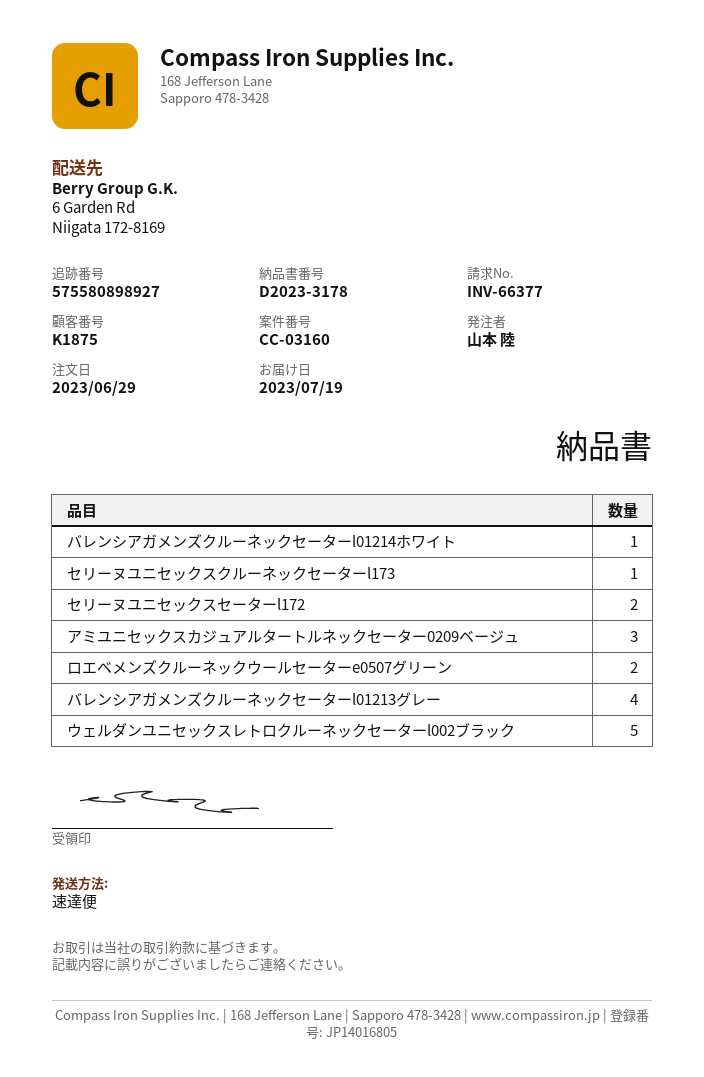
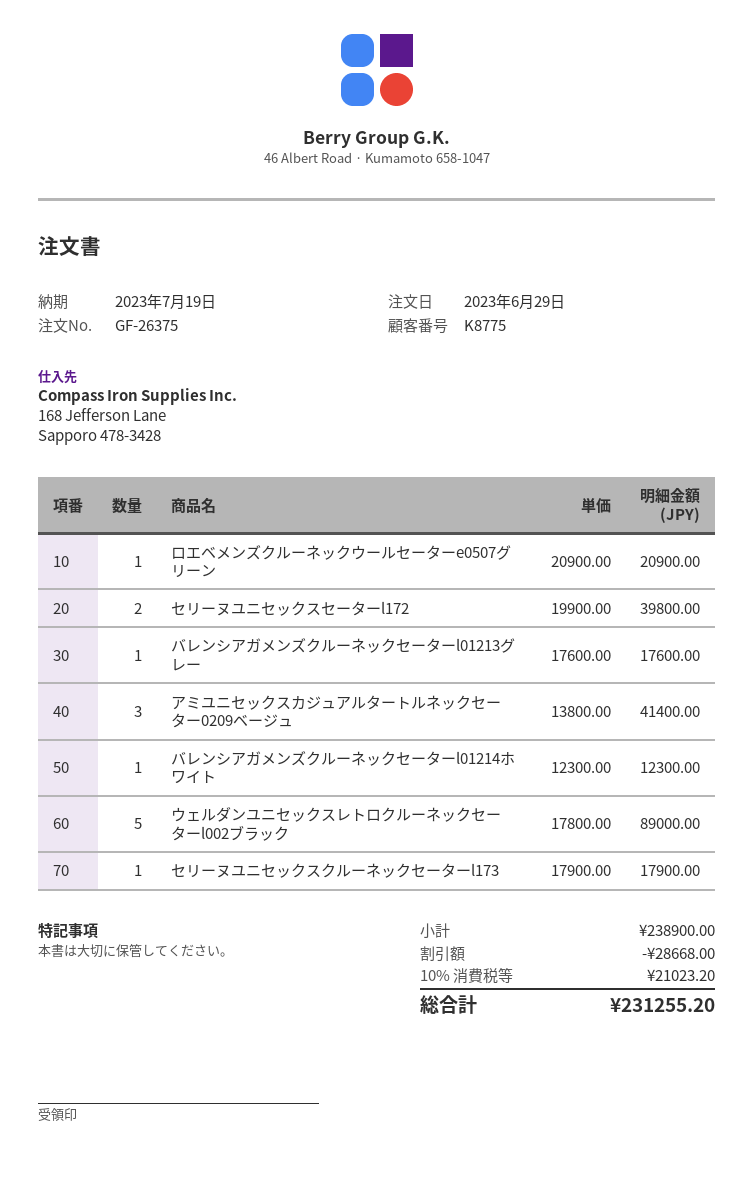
customer number: K1875 -> K8775
ロエベメンズクルーネックウールセーターe0507グリーン: 2 -> 1
バレンシアガメンズクルーネックセーターl01213グレー: 4 -> 1

